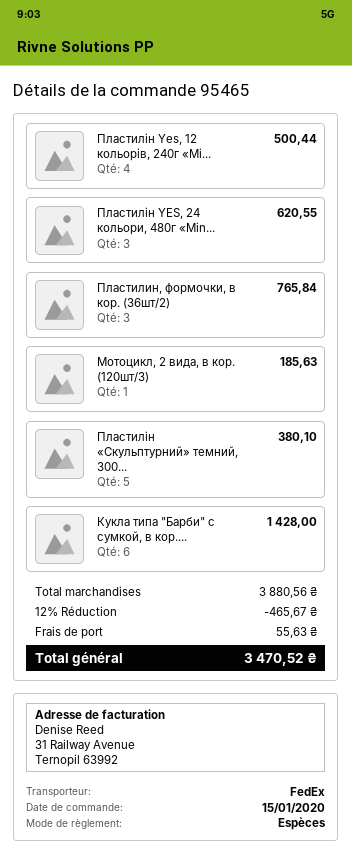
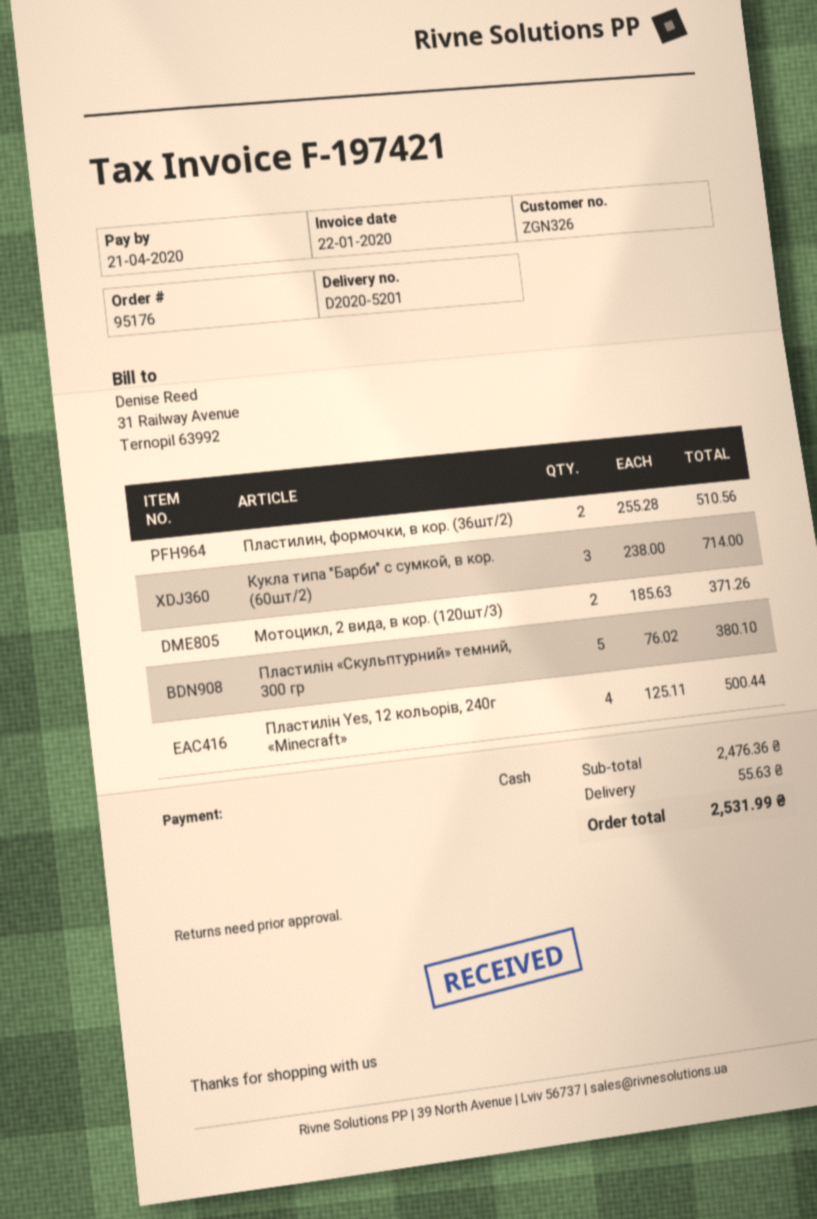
order number: 95465 -> 95176
Пластилін YES, 24 кольори, 480г «Min...: 3 for 620.55 -> none
Пластилин, формочки, в кор. (36шт/2): 3 for 765.84 -> 2 for 510.56
Мотоцикл, 2 вида, в кор. (120шт/3): 1 for 185.63 -> 2 for 371.26
Кукла типа "Барби" с сумкой, в кор....: 6 for 1428.00 -> 3 for 714.00
subtotal: 3880.56 -> 2476.36
discount: 12% = 465.67 -> none
total: 3470.52 -> 2531.99

